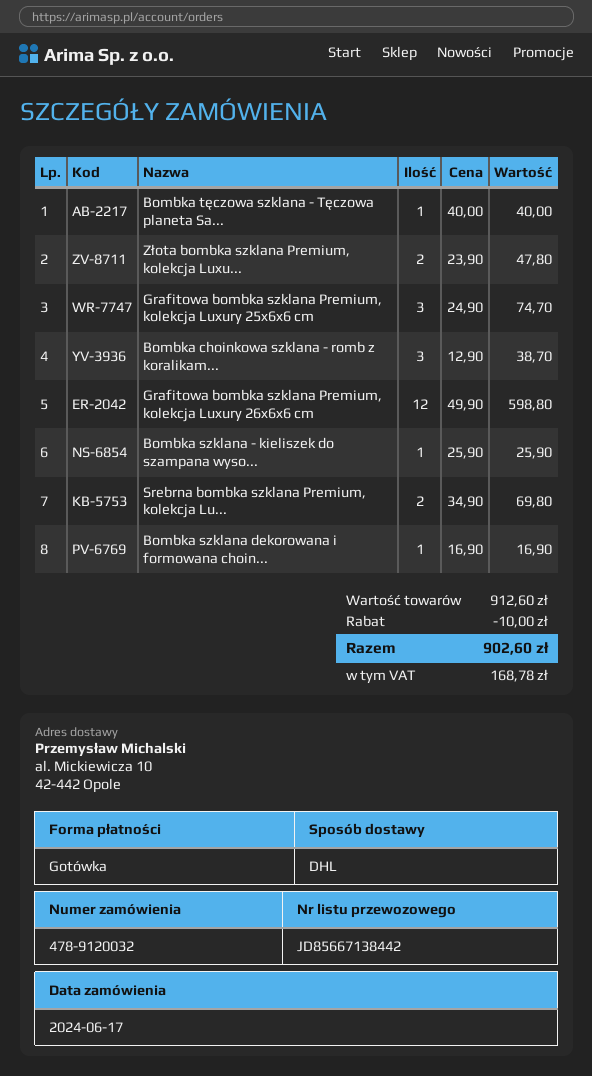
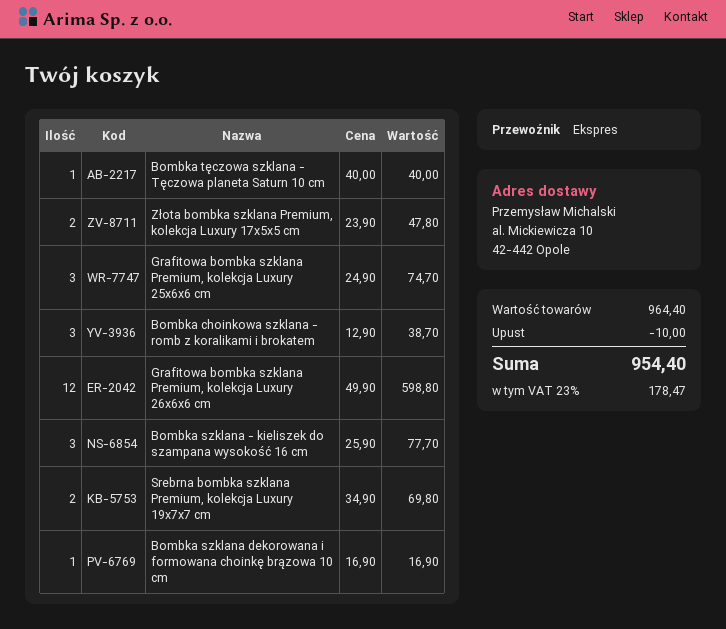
shipping method: DHL -> express
Bombka szklana - kieliszek do szampana wyso...: 1 x 25.90 = 25.90 -> 3 x 25.90 = 77.70
subtotal: 912.60 -> 964.40
tax: 168.78 -> 178.47
total: 902.60 -> 954.40

